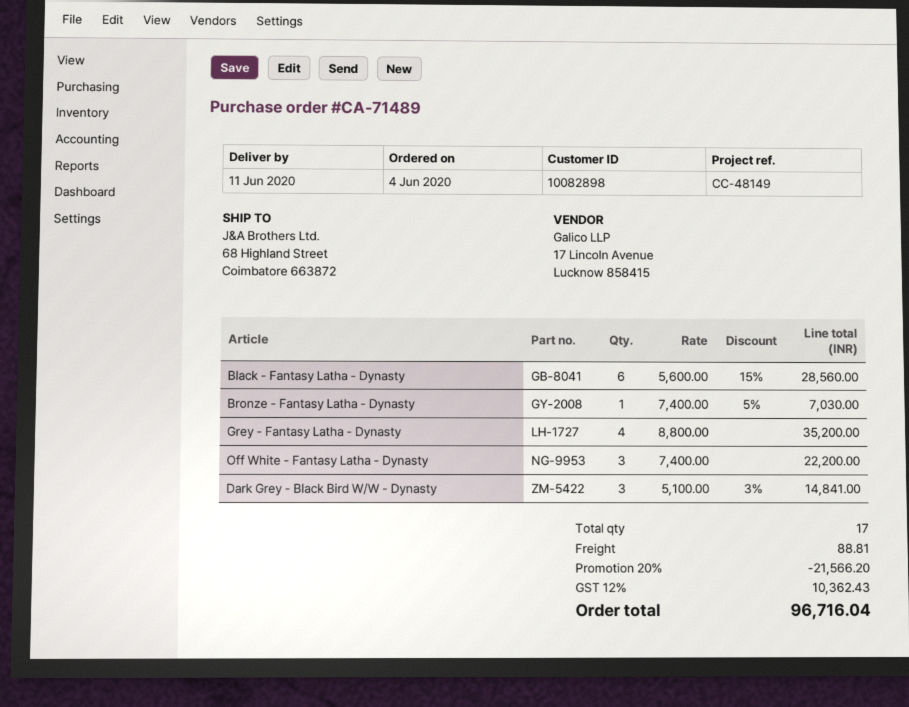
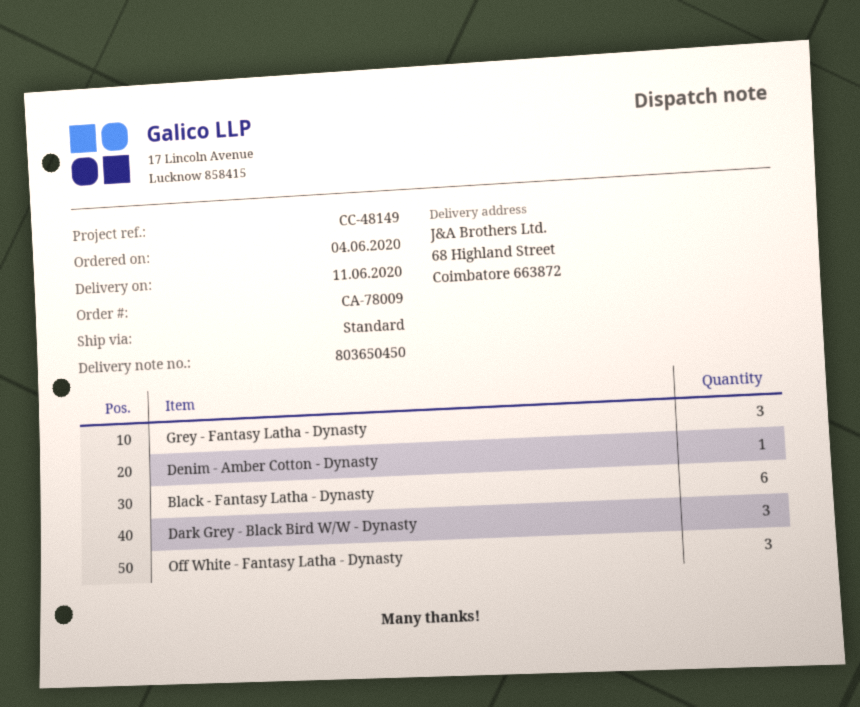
order number: CA-71489 -> CA-78009
Bronze - Fantasy Latha - Dynasty: 1 -> none
Grey - Fantasy Latha - Dynasty: 4 -> 3
Denim - Amber Cotton - Dynasty: none -> 1

